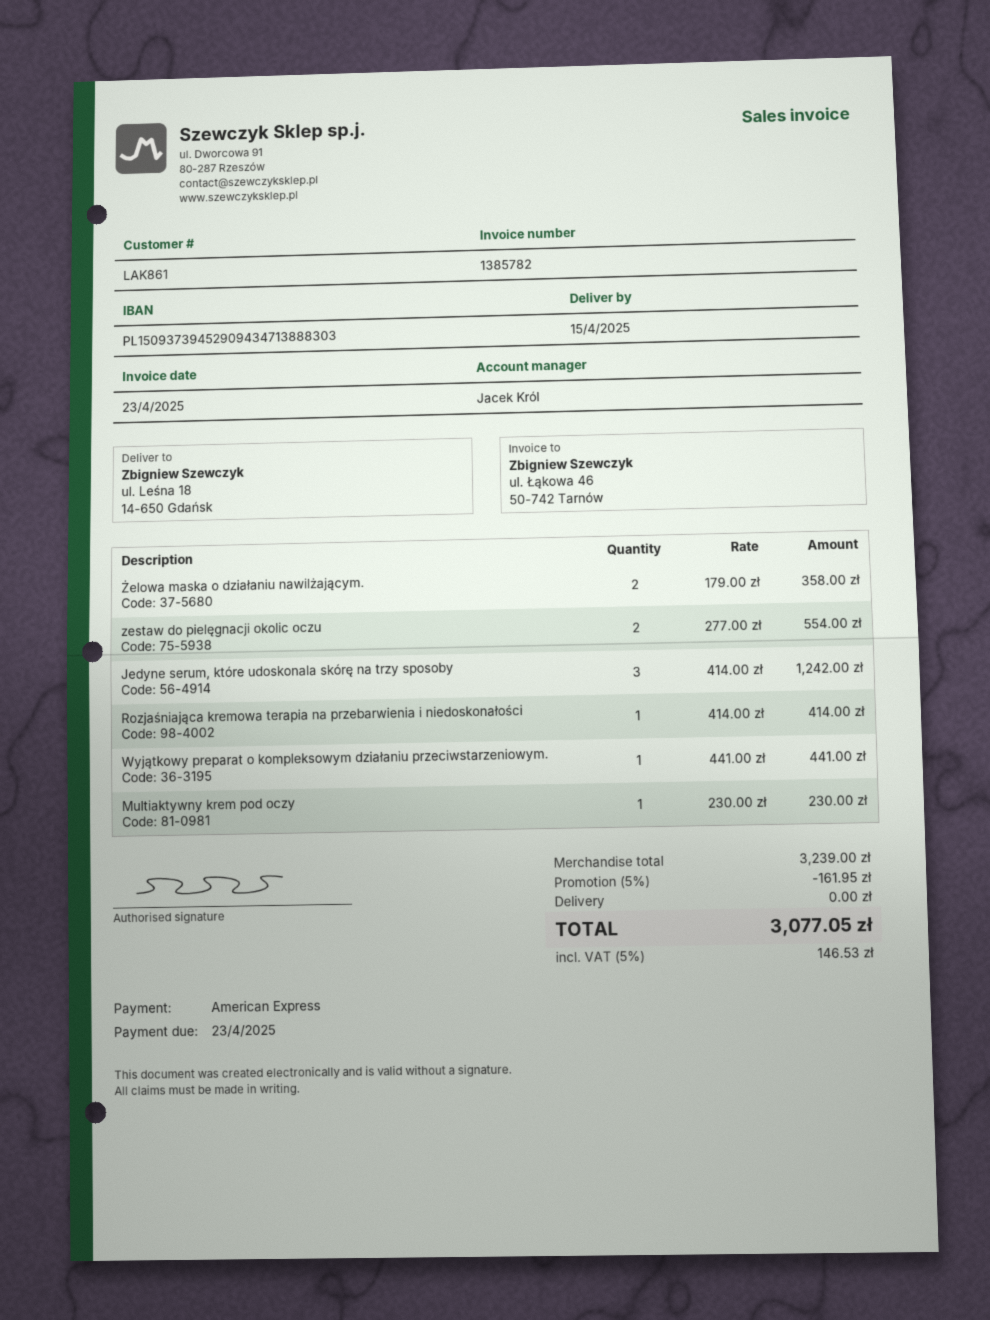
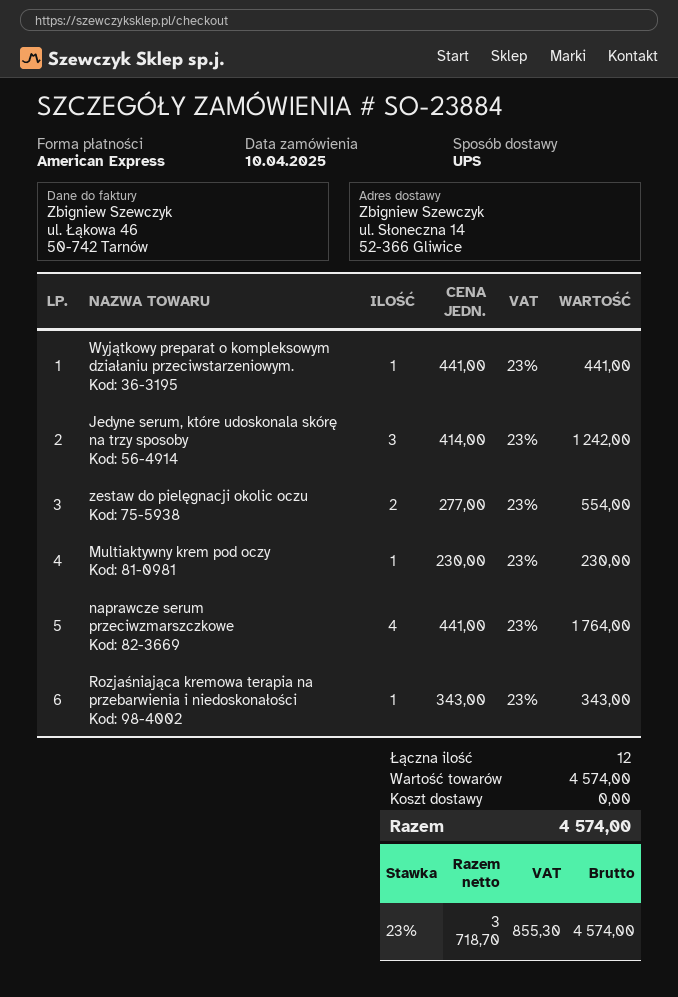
ship to: ul. Leśna 18, 14-650 Gdańsk -> ul. Słoneczna 14, 52-366 Gliwice
Żelowa maska o działaniu nawilżającym.: 2 x 179.00 = 358.00 -> none
Rozjaśniająca kremowa terapia na przebarwienia i niedoskonałości: 1 x 414.00 = 414.00 -> 1 x 343.00 = 343.00
naprawcze serum przeciwzmarszczkowe: none -> 4 x 441.00 = 1764.00
subtotal: 3239.00 -> 4574.00
discount: 5% = 161.95 -> none
tax: 5% = 146.53 -> 23% = 855.30
total: 3077.05 -> 4574.00

